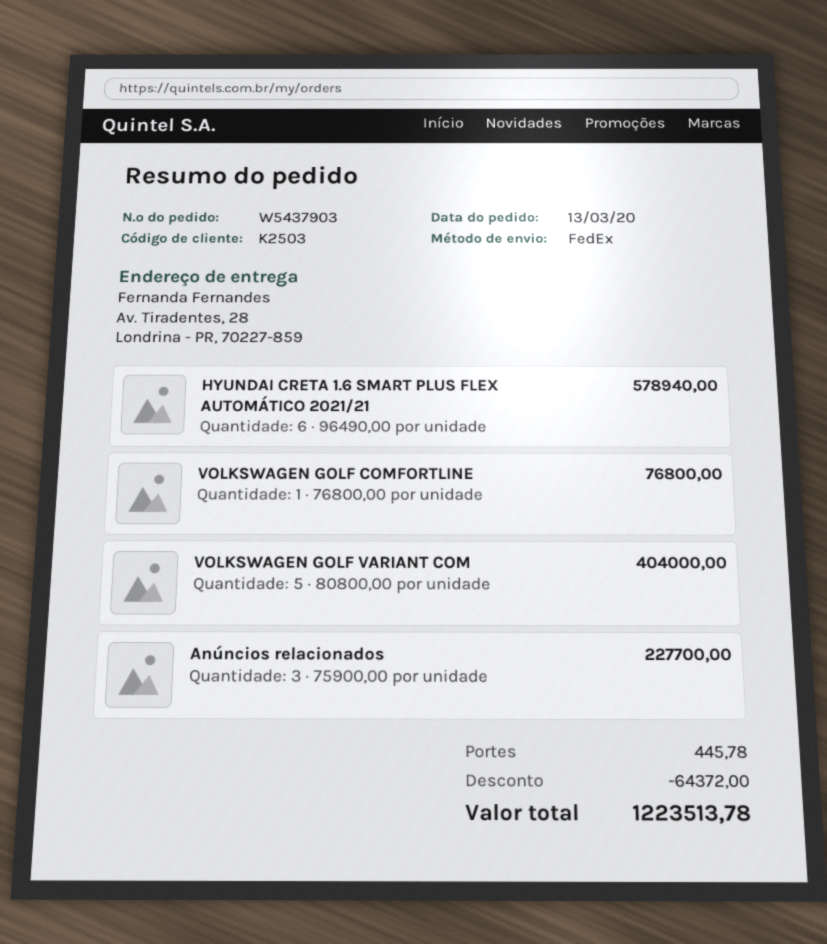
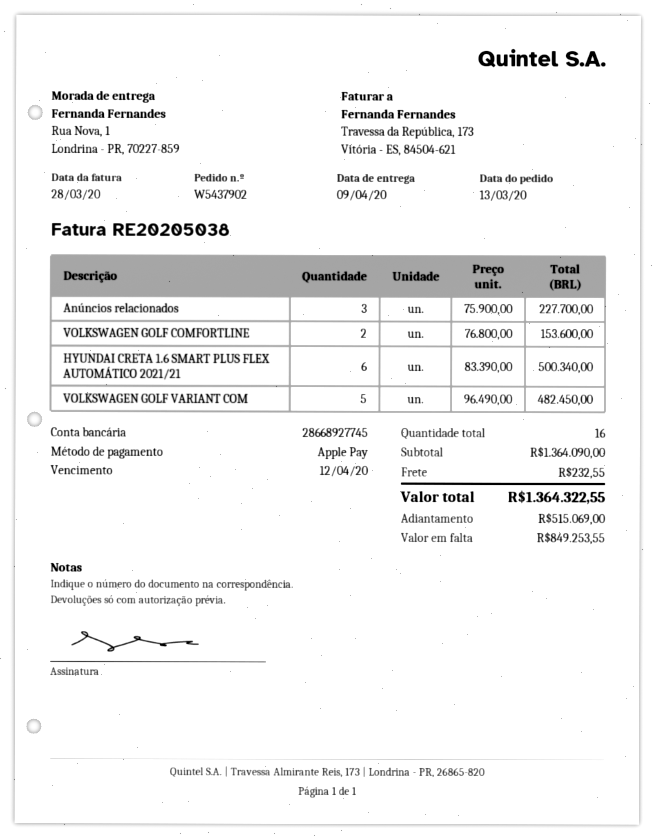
order number: W5437903 -> W5437902
ship to: Av. Tiradentes, 28, Londrina - PR, 70227-859 -> Rua Nova, 1, Londrina - PR, 70227-859
HYUNDAI CRETA 1.6 SMART PLUS FLEX AUTOMÁTICO 2021/21: 6 x 96490.00 = 578940.00 -> 6 x 83390.00 = 500340.00
VOLKSWAGEN GOLF COMFORTLINE: 1 x 76800.00 = 76800.00 -> 2 x 76800.00 = 153600.00
VOLKSWAGEN GOLF VARIANT COM: 5 x 80800.00 = 404000.00 -> 5 x 96490.00 = 482450.00
discount: 64372.00 -> none
shipping: 445.78 -> 232.55
total: 1223513.78 -> 1364322.55

